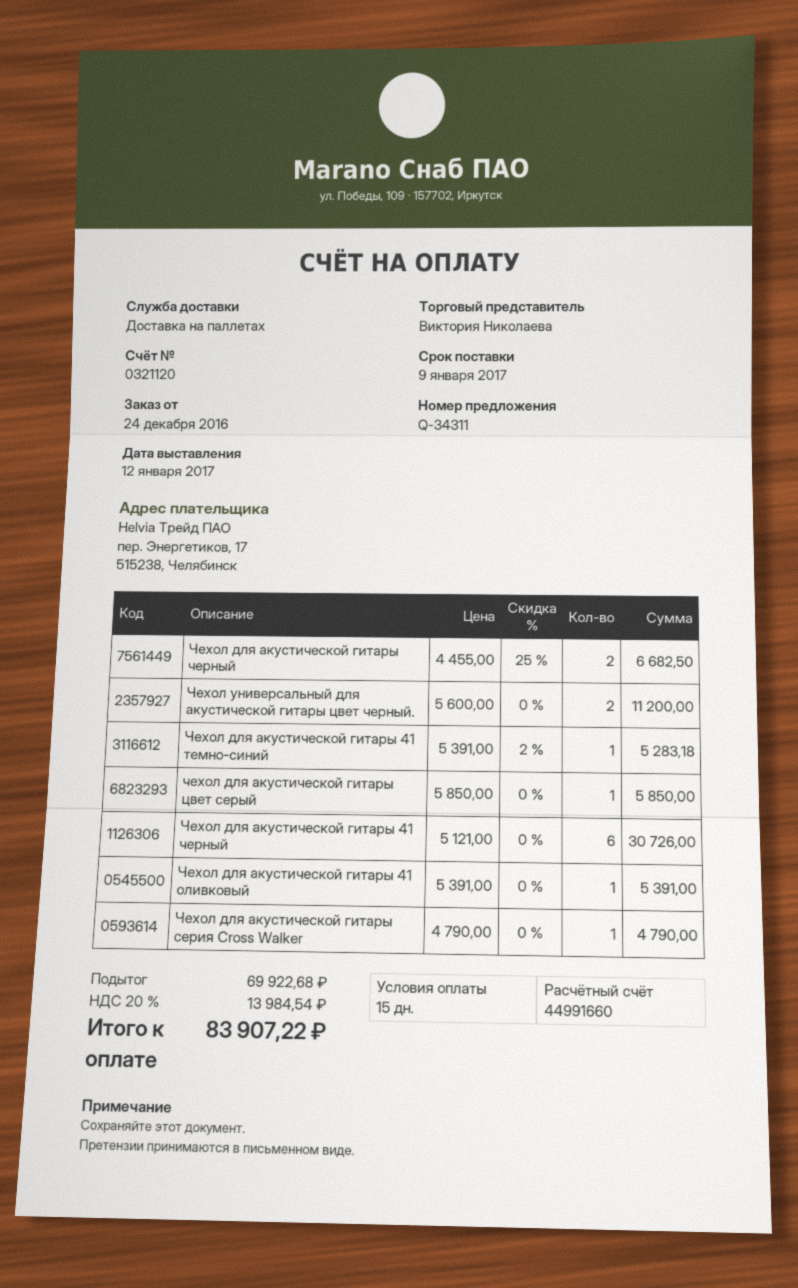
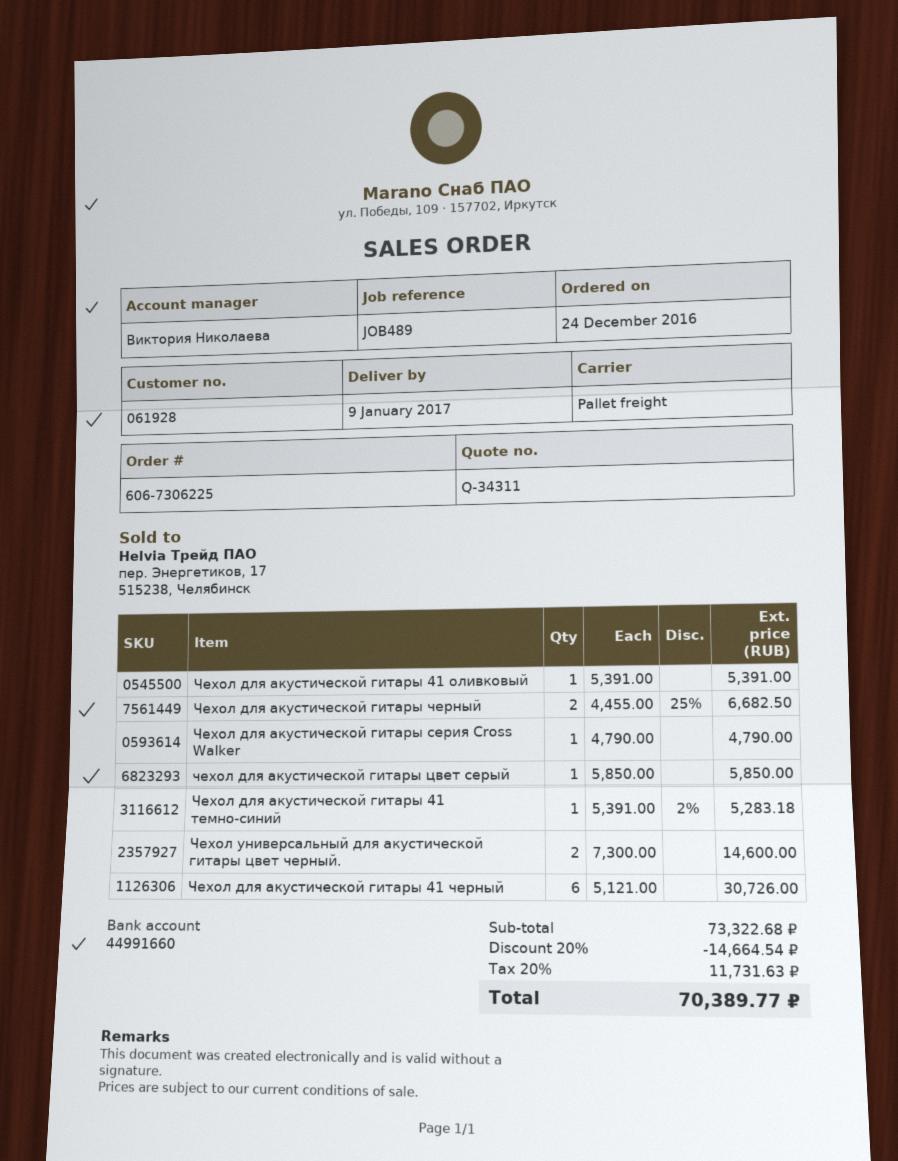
Чехол универсальный для акустической гитары цвет черный.: 2 x 5600.00 = 11200.00 -> 2 x 7300.00 = 14600.00
subtotal: 69922.68 -> 73322.68
discount: none -> 20% = 14664.54
tax: 20% = 13984.54 -> 20% = 11731.63
total: 83907.22 -> 70389.77

